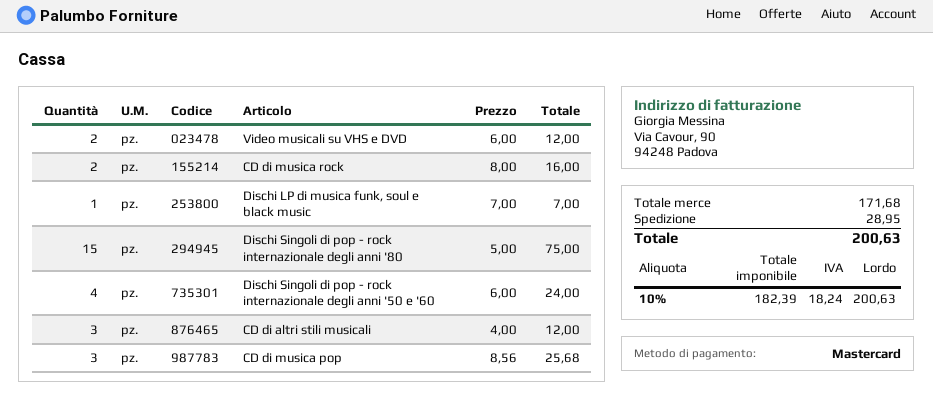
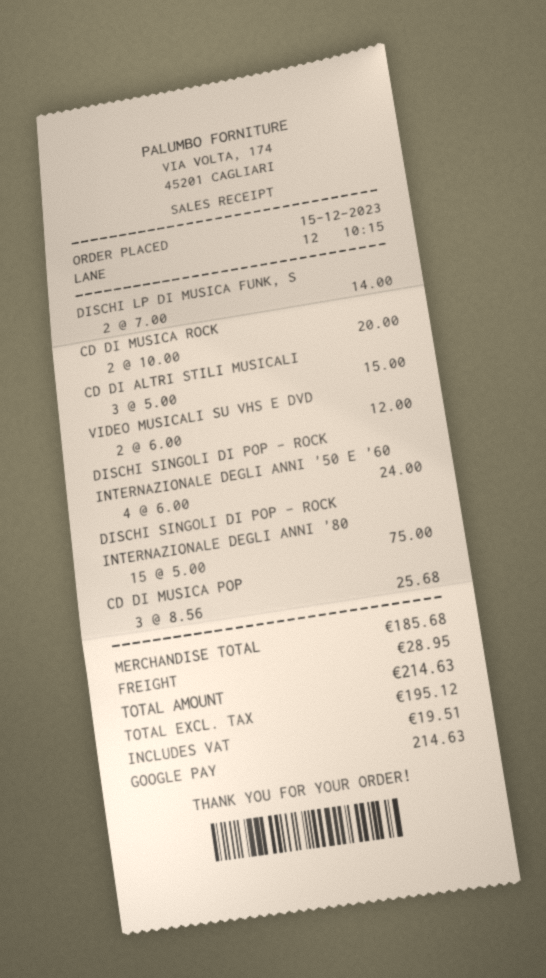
payment method: Mastercard -> Google Pay
CD di musica rock: 2 x 8.00 = 16.00 -> 2 x 10.00 = 20.00
Dischi LP di musica funk, soul e black music: 1 x 7.00 = 7.00 -> 2 x 7.00 = 14.00
CD di altri stili musicali: 3 x 4.00 = 12.00 -> 3 x 5.00 = 15.00
subtotal: 171.68 -> 185.68
net: 182.39 -> 195.12
tax: 18.24 -> 19.51
total: 200.63 -> 214.63

